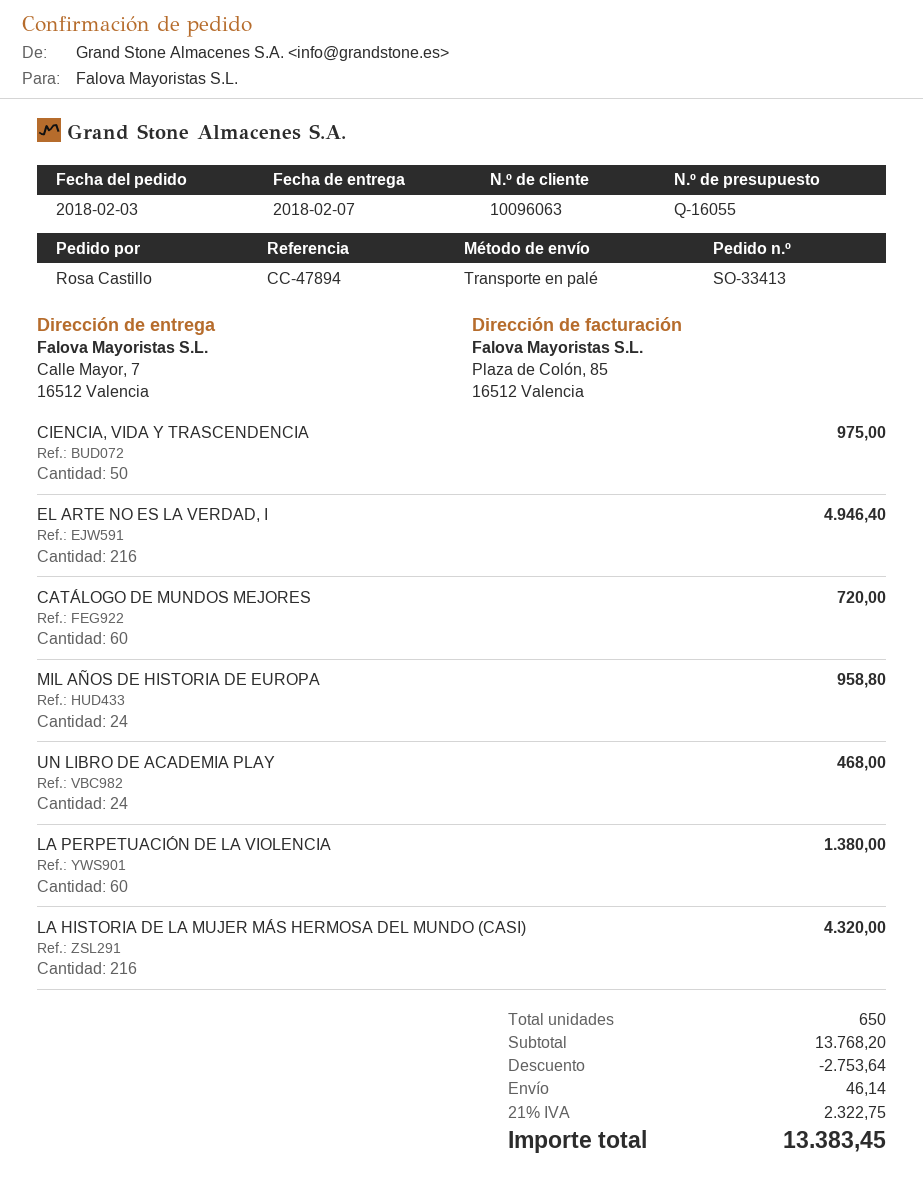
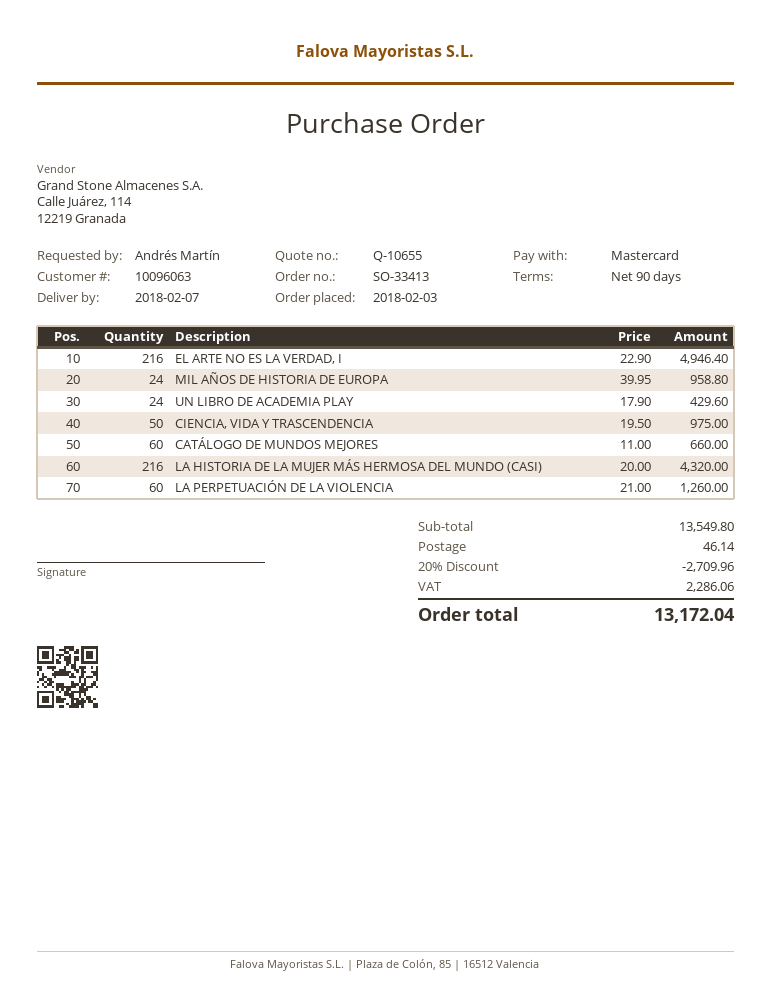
quote number: Q-16055 -> Q-10655
ordered by: Rosa Castillo -> Andrés Martín
CATÁLOGO DE MUNDOS MEJORES: 60 for 720.00 -> 60 for 660.00
UN LIBRO DE ACADEMIA PLAY: 24 for 468.00 -> 24 for 429.60
LA PERPETUACIÓN DE LA VIOLENCIA: 60 for 1380.00 -> 60 for 1260.00
subtotal: 13768.20 -> 13549.80
discount: 2753.64 -> 2709.96
tax: 2322.75 -> 2286.06
total: 13383.45 -> 13172.04

